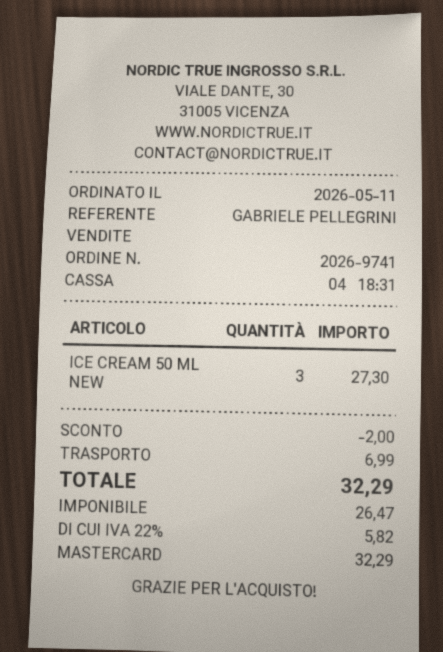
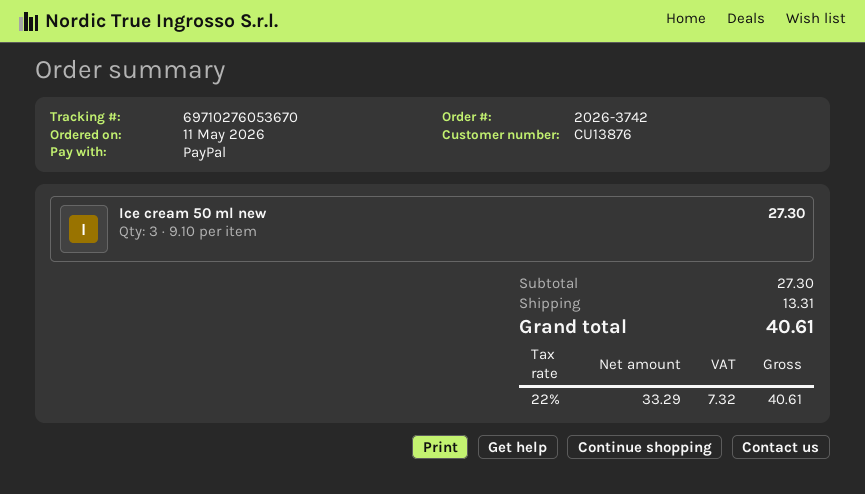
order number: 2026-9741 -> 2026-3742
payment method: Mastercard -> PayPal
discount: 2.00 -> none
shipping: 6.99 -> 13.31
net: 26.47 -> 33.29
tax: 22% = 5.82 -> 22% = 7.32
total: 32.29 -> 40.61

